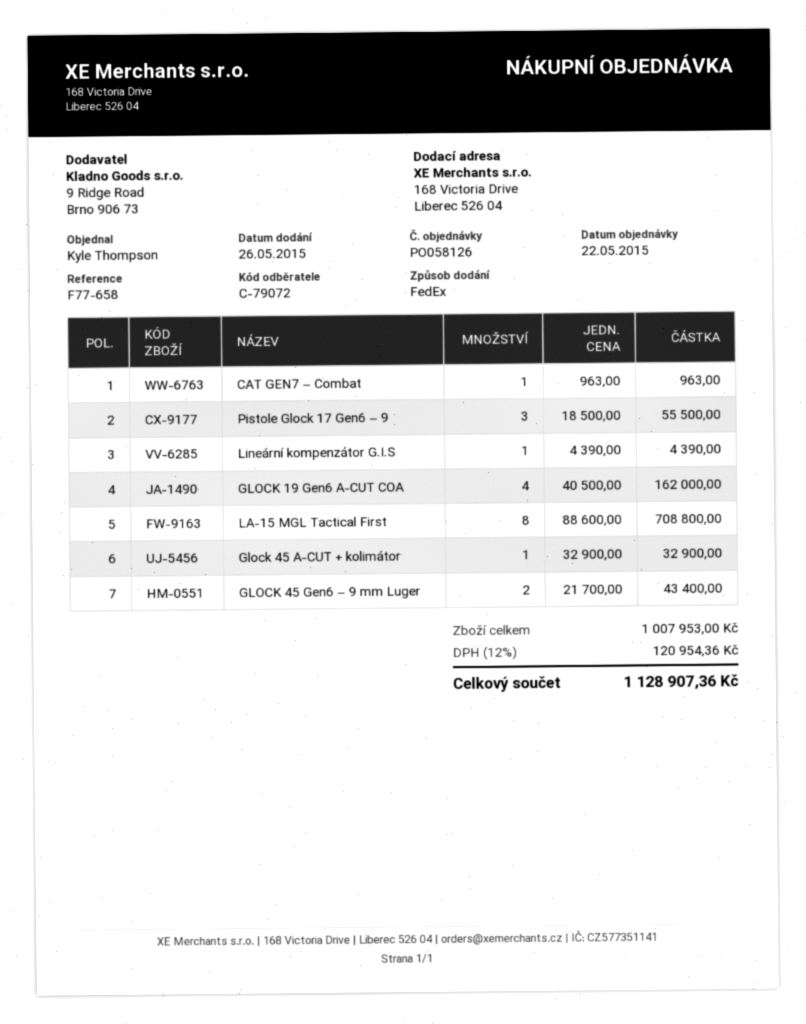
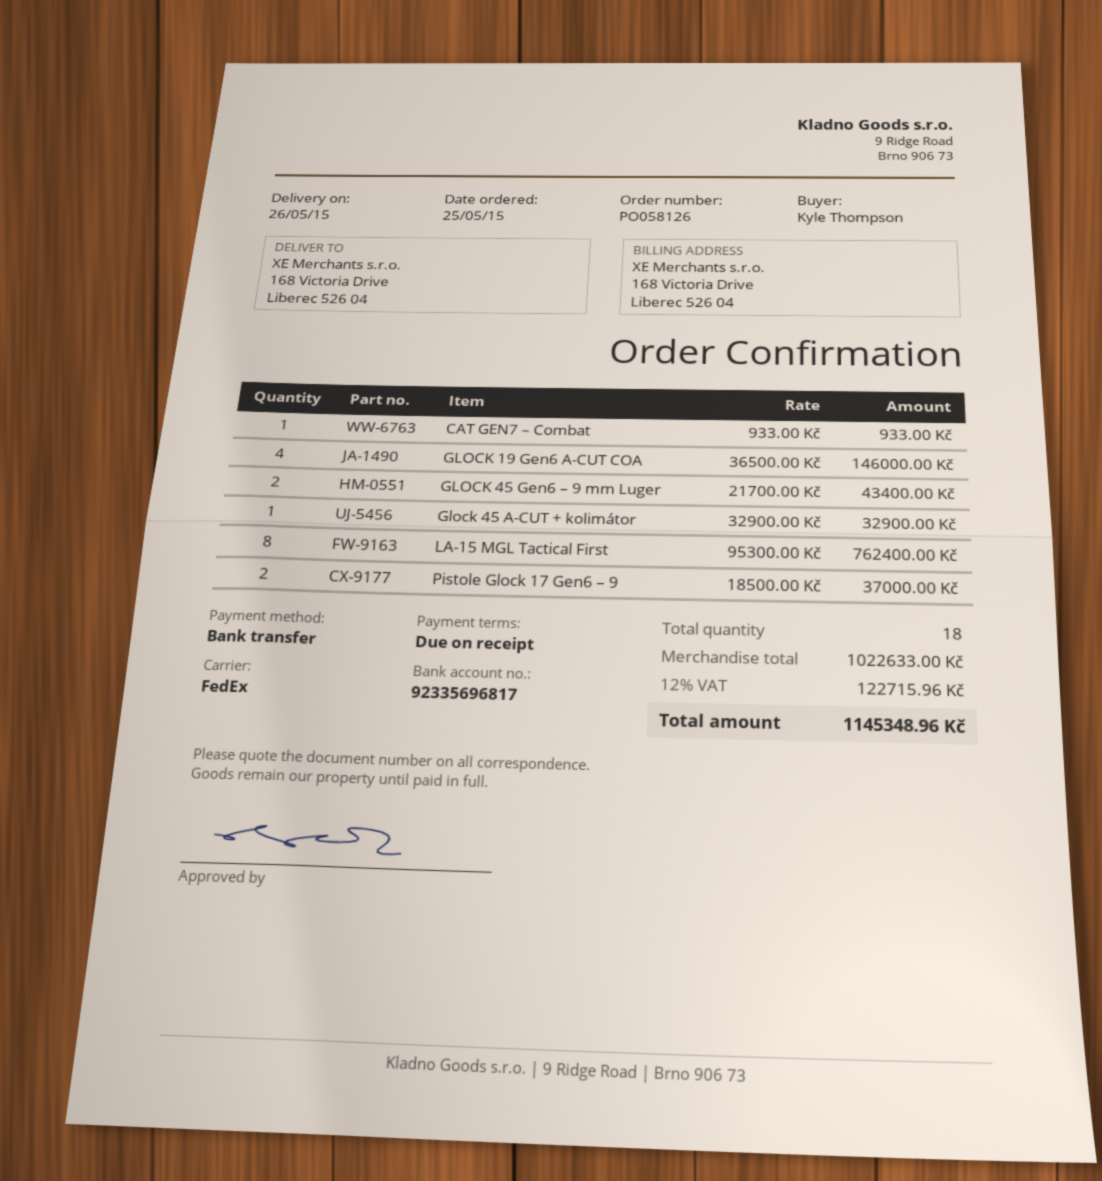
order date: 2015-05-22 -> 2015-05-25
CAT GEN7 – Combat: 1 x 963.00 = 963.00 -> 1 x 933.00 = 933.00
Pistole Glock 17 Gen6 – 9: 3 x 18500.00 = 55500.00 -> 2 x 18500.00 = 37000.00
Lineární kompenzátor G.I.S: 1 x 4390.00 = 4390.00 -> none
GLOCK 19 Gen6 A-CUT COA: 4 x 40500.00 = 162000.00 -> 4 x 36500.00 = 146000.00
LA-15 MGL Tactical First: 8 x 88600.00 = 708800.00 -> 8 x 95300.00 = 762400.00
subtotal: 1007953.00 -> 1022633.00
tax: 12% = 120954.36 -> 12% = 122715.96
total: 1128907.36 -> 1145348.96

